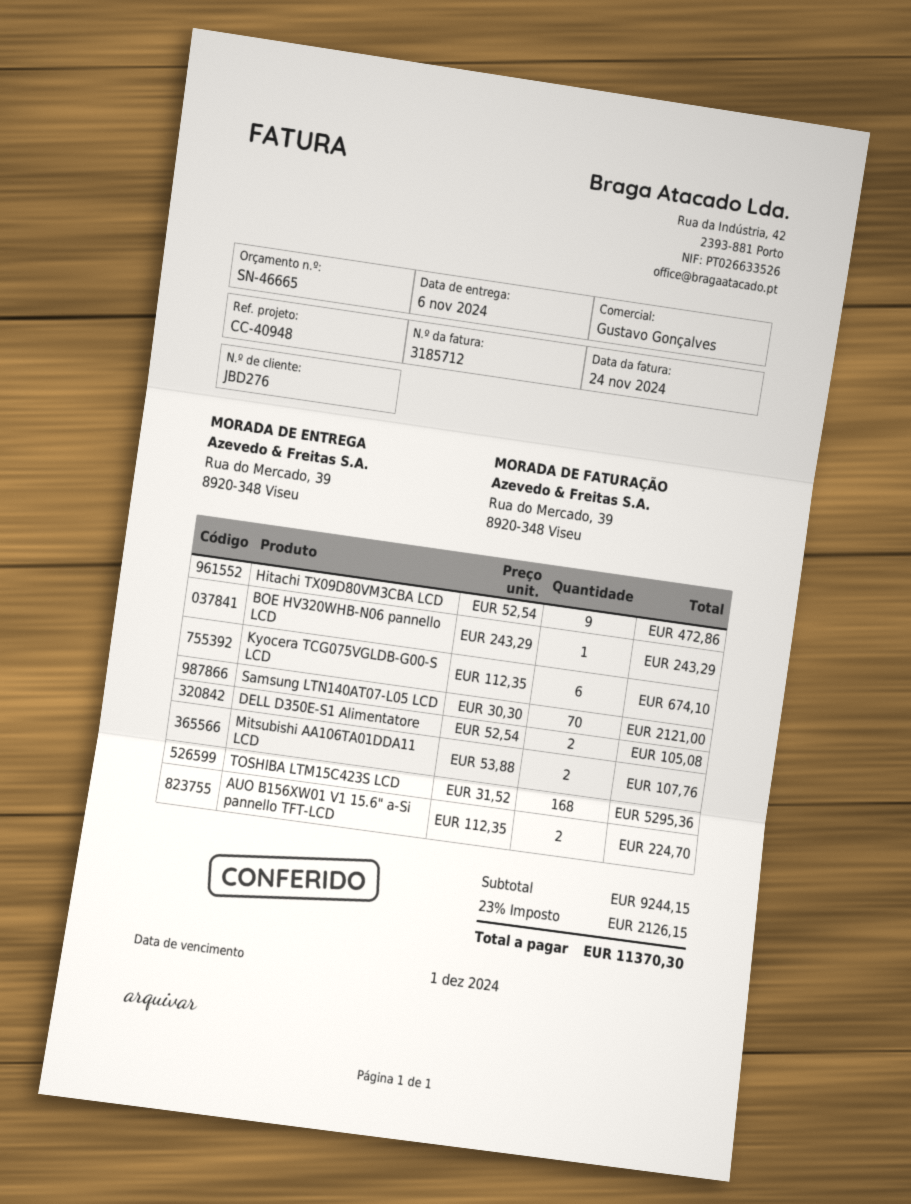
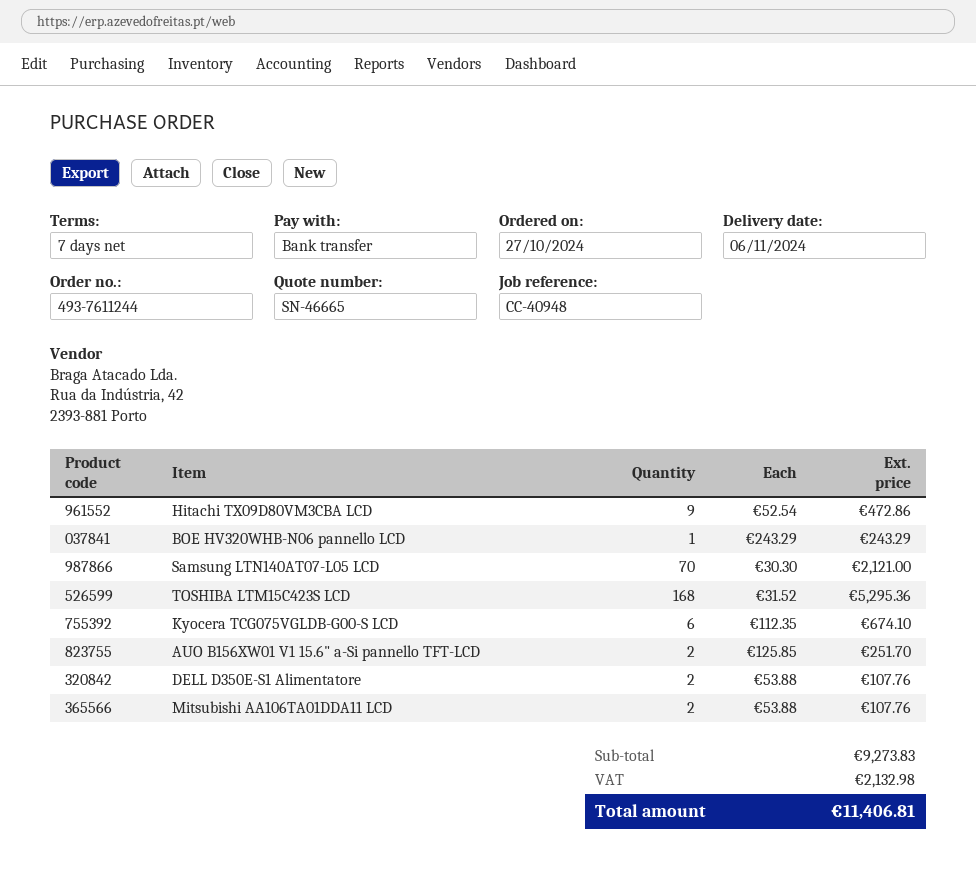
DELL D350E-S1 Alimentatore: 2 x 52.54 = 105.08 -> 2 x 53.88 = 107.76
AUO B156XW01 V1 15.6" a-Si pannello TFT-LCD: 2 x 112.35 = 224.70 -> 2 x 125.85 = 251.70
subtotal: 9244.15 -> 9273.83
tax: 2126.15 -> 2132.98
total: 11370.30 -> 11406.81

